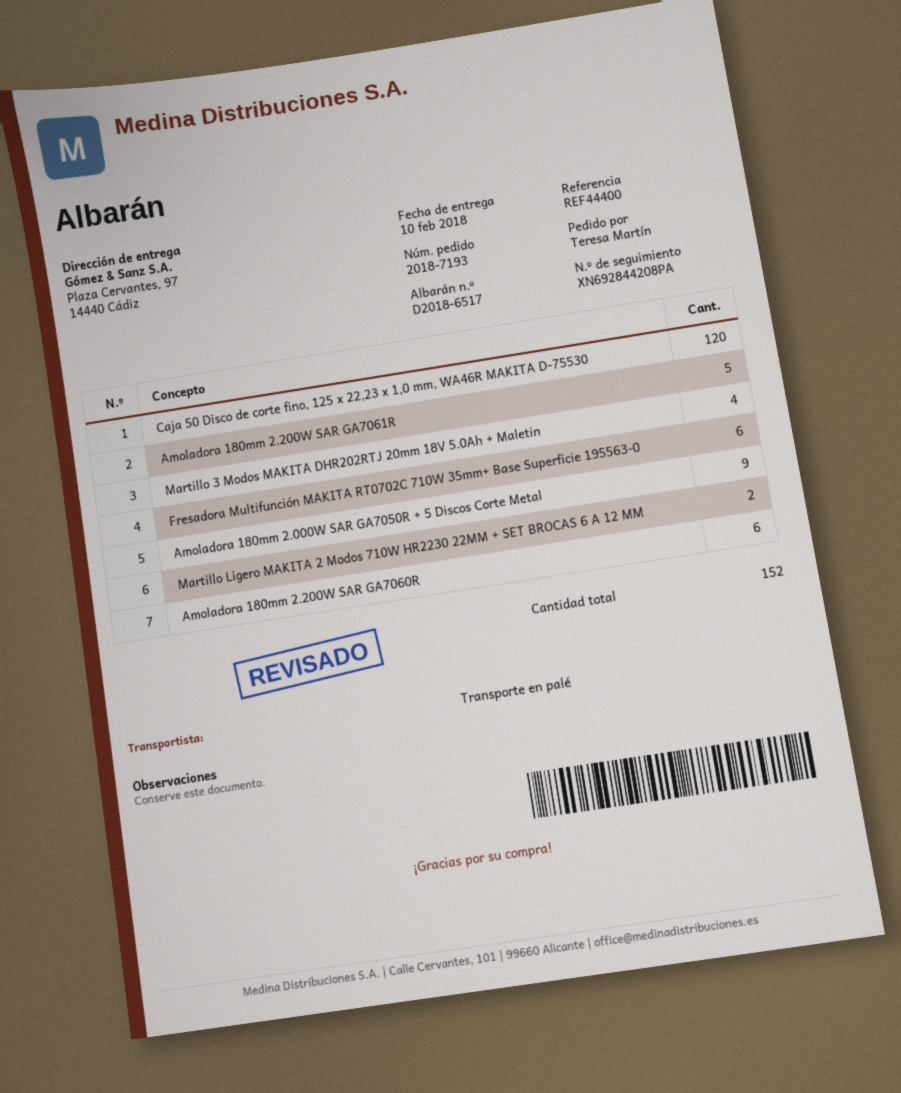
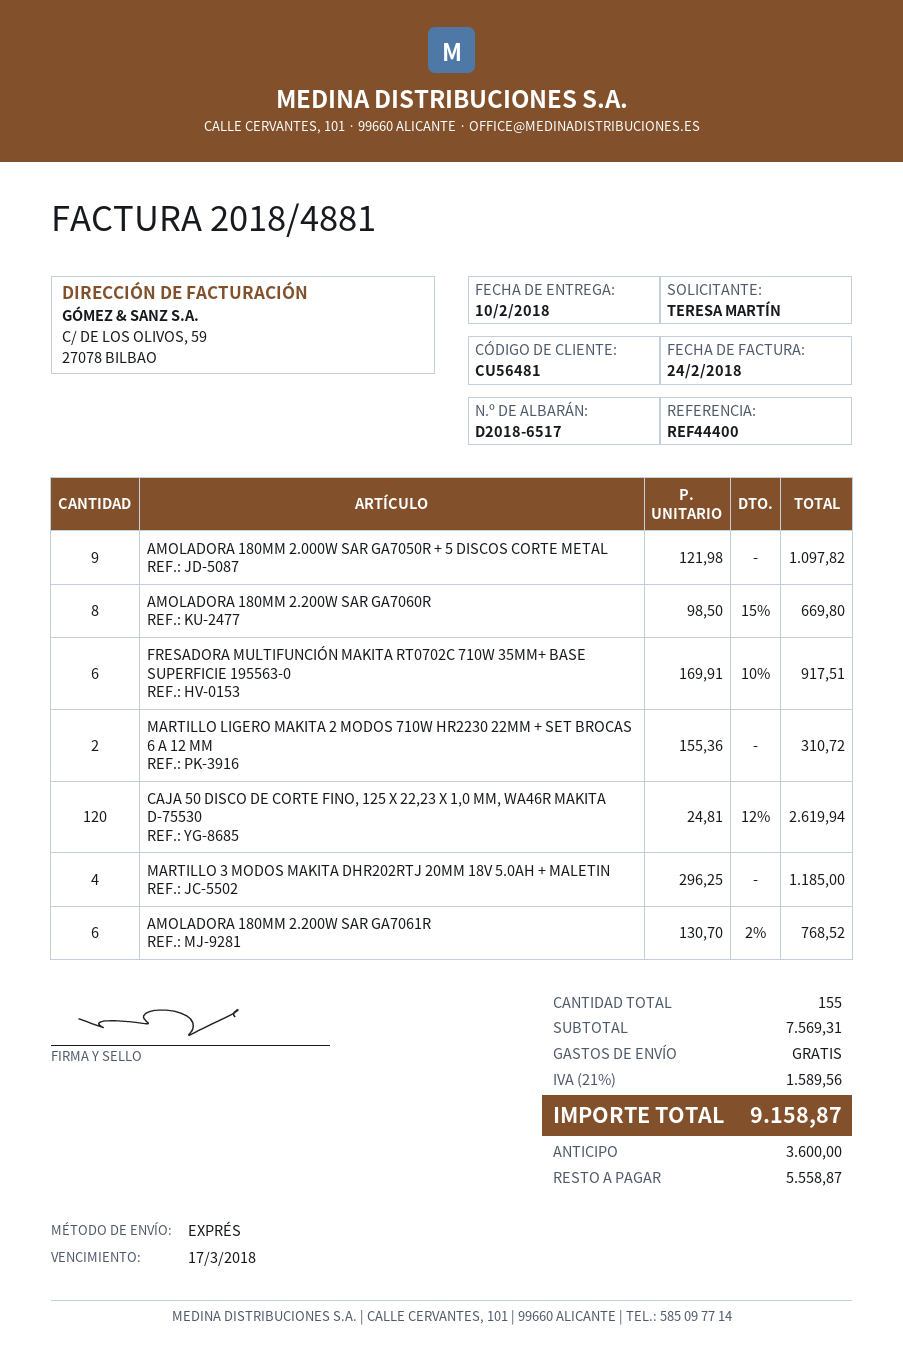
shipping method: pallet freight -> express
Amoladora 180mm 2.200W SAR GA7061R: 5 -> 6
Amoladora 180mm 2.200W SAR GA7060R: 6 -> 8
total quantity: 152 -> 155

